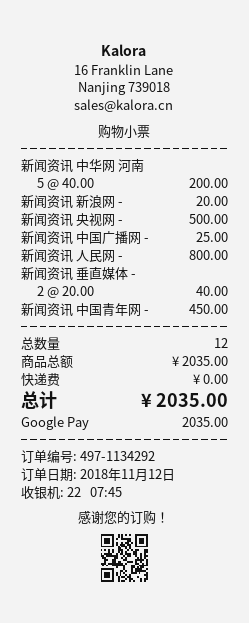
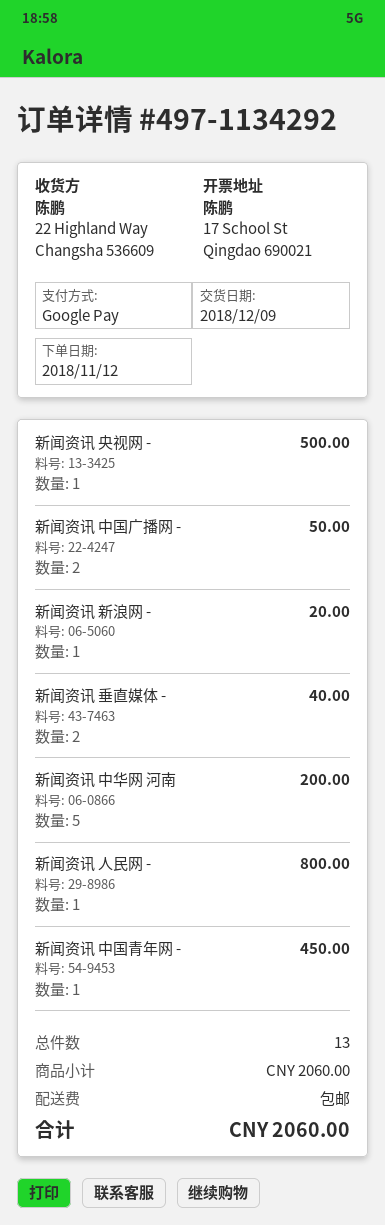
新闻资讯 中国广播网 -: 1 for 25.00 -> 2 for 50.00
total quantity: 12 -> 13
subtotal: 2035.00 -> 2060.00
total: 2035.00 -> 2060.00

